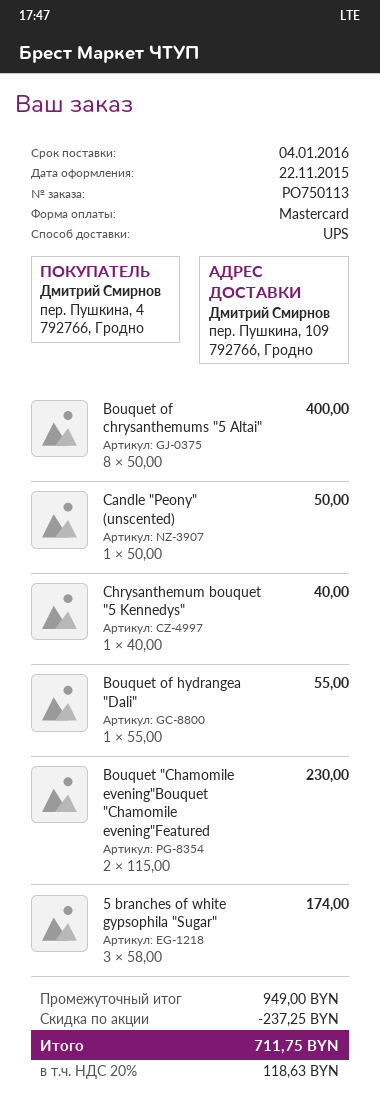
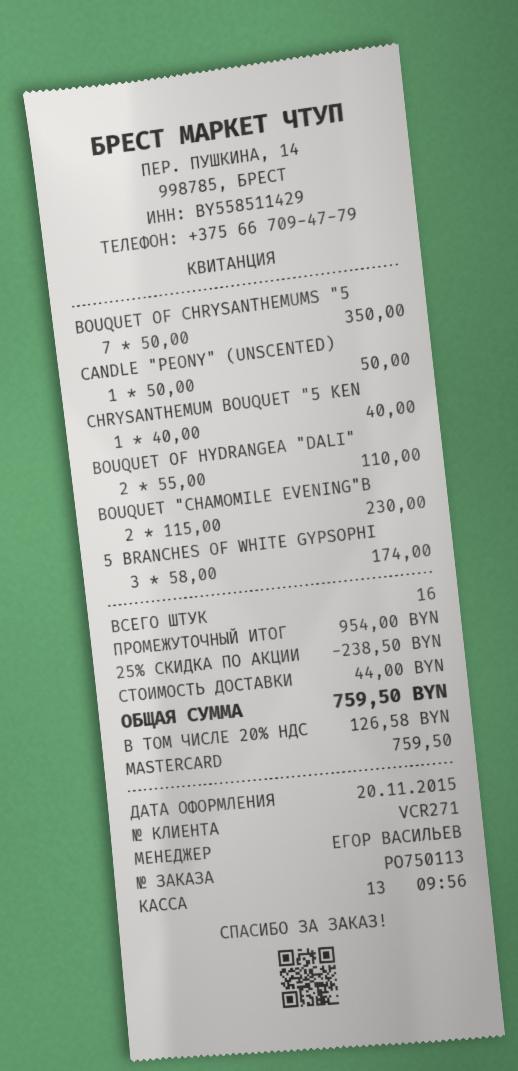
order date: 2015-11-22 -> 2015-11-20
Bouquet of chrysanthemums "5 Altai": 8 x 50.00 = 400.00 -> 7 x 50.00 = 350.00
Bouquet of hydrangea "Dali": 1 x 55.00 = 55.00 -> 2 x 55.00 = 110.00
subtotal: 949.00 -> 954.00
discount: 237.25 -> 238.50
shipping: none -> 44.00
tax: 20% = 118.63 -> 20% = 126.58
total: 711.75 -> 759.50

